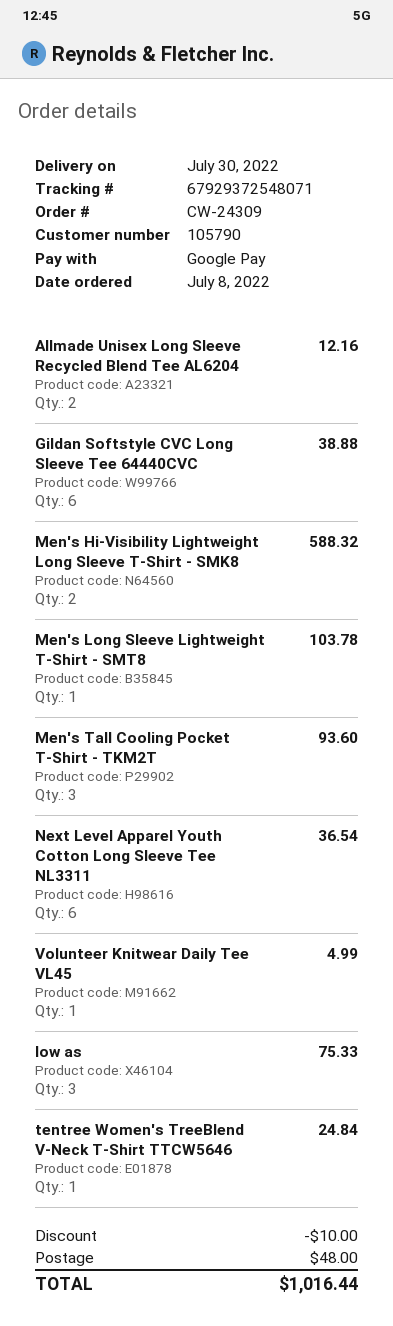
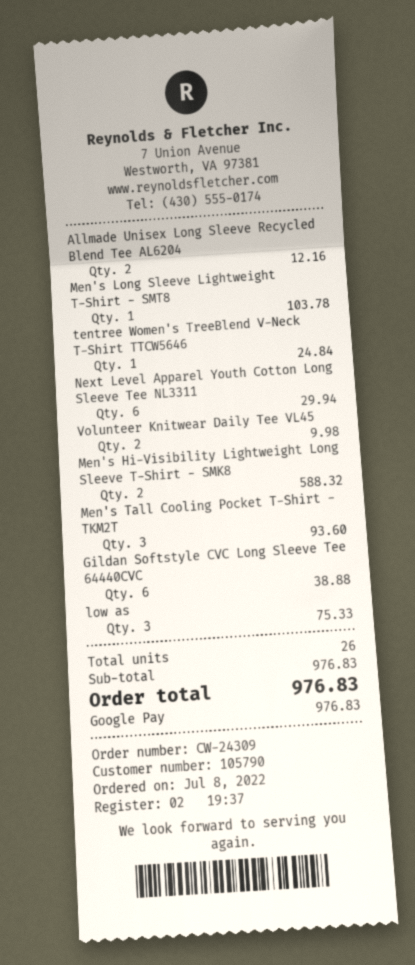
Next Level Apparel Youth Cotton Long Sleeve Tee NL3311: 6 for 36.54 -> 6 for 29.94
Volunteer Knitwear Daily Tee VL45: 1 for 4.99 -> 2 for 9.98
discount: 10.00 -> none
shipping: 48.00 -> none
total: 1016.44 -> 976.83

